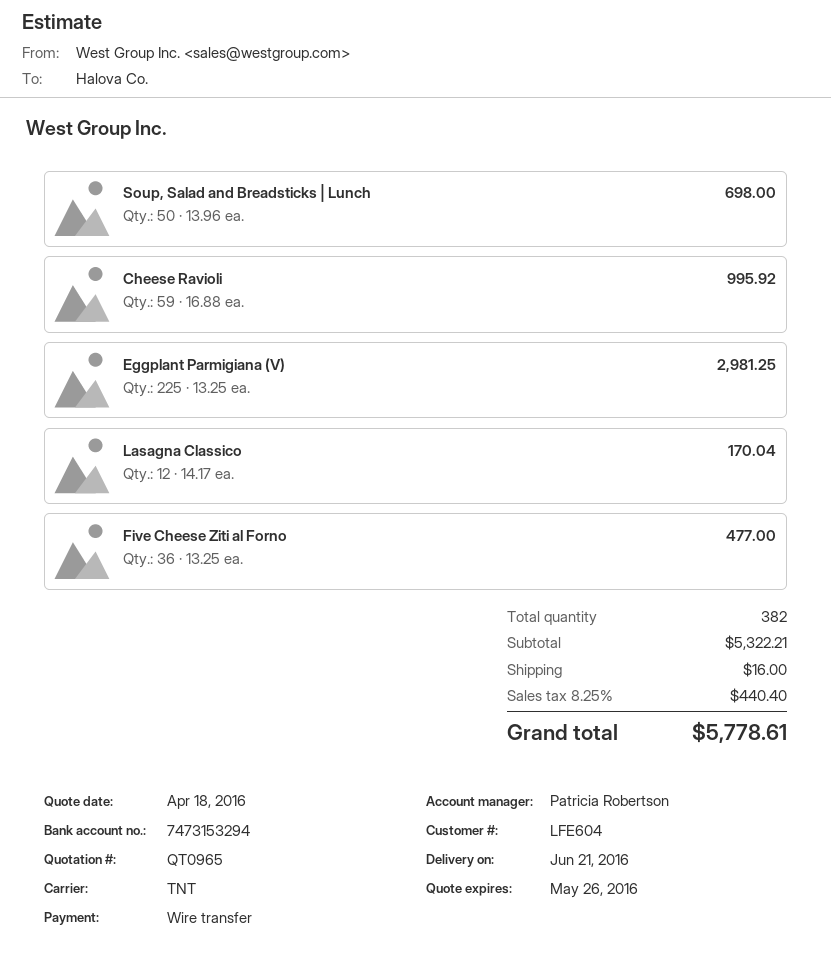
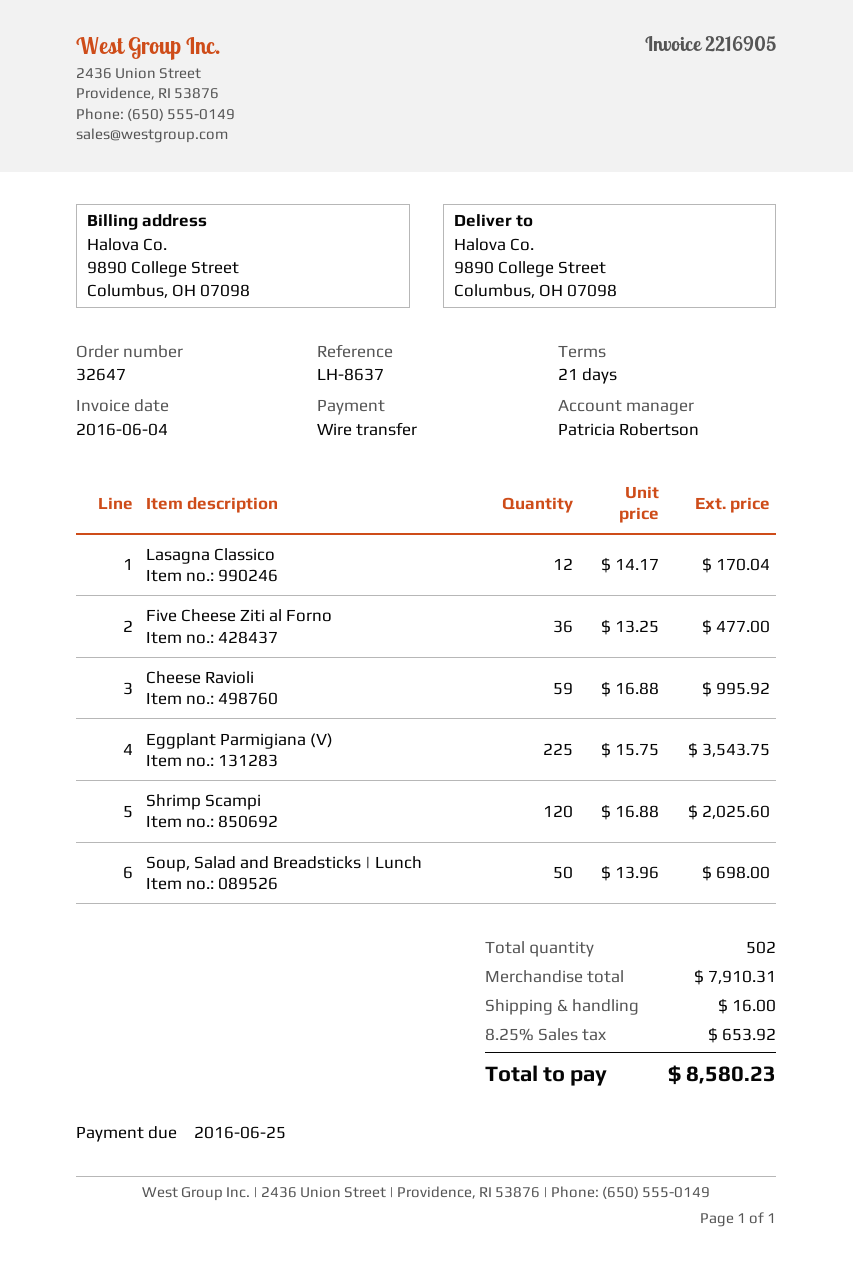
Eggplant Parmigiana (V): 225 x 13.25 = 2981.25 -> 225 x 15.75 = 3543.75
Shrimp Scampi: none -> 120 x 16.88 = 2025.60
total quantity: 382 -> 502
subtotal: 5322.21 -> 7910.31
tax: 8.25% = 440.40 -> 8.25% = 653.92
total: 5778.61 -> 8580.23

